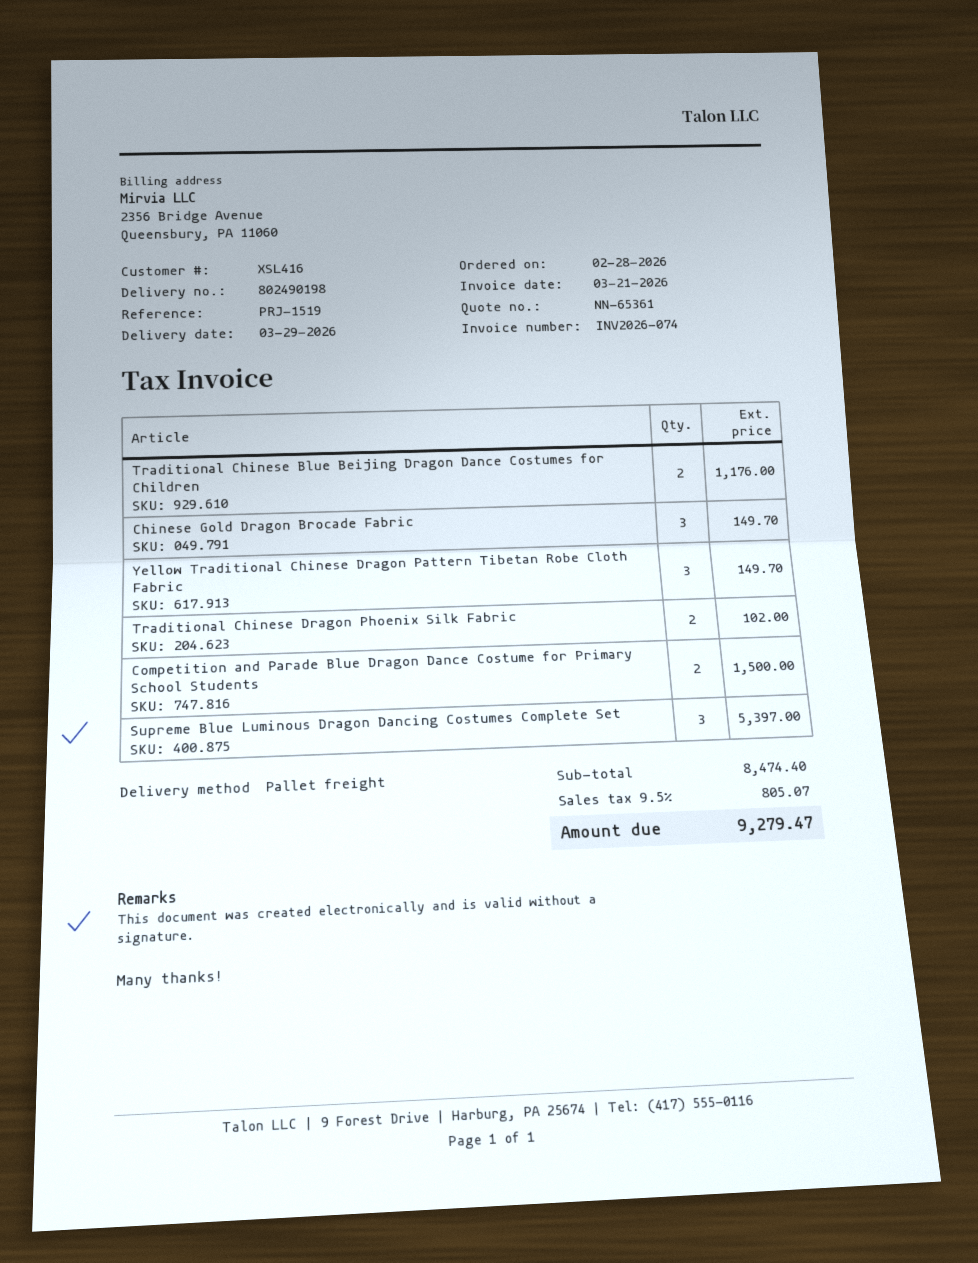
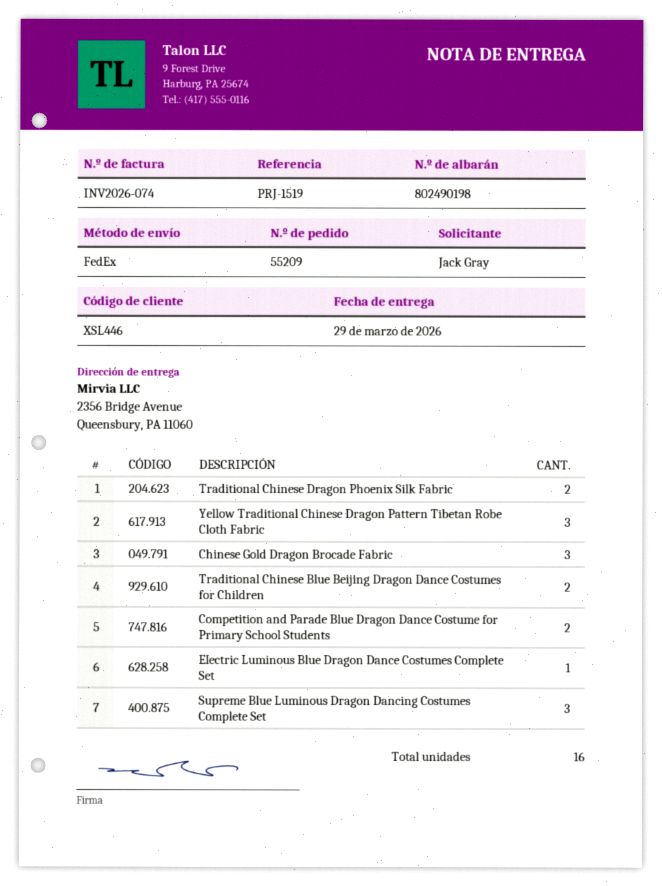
customer number: XSL416 -> XSL446
shipping method: pallet freight -> FedEx
Electric Luminous Blue Dragon Dance Costumes Complete Set: none -> 1

